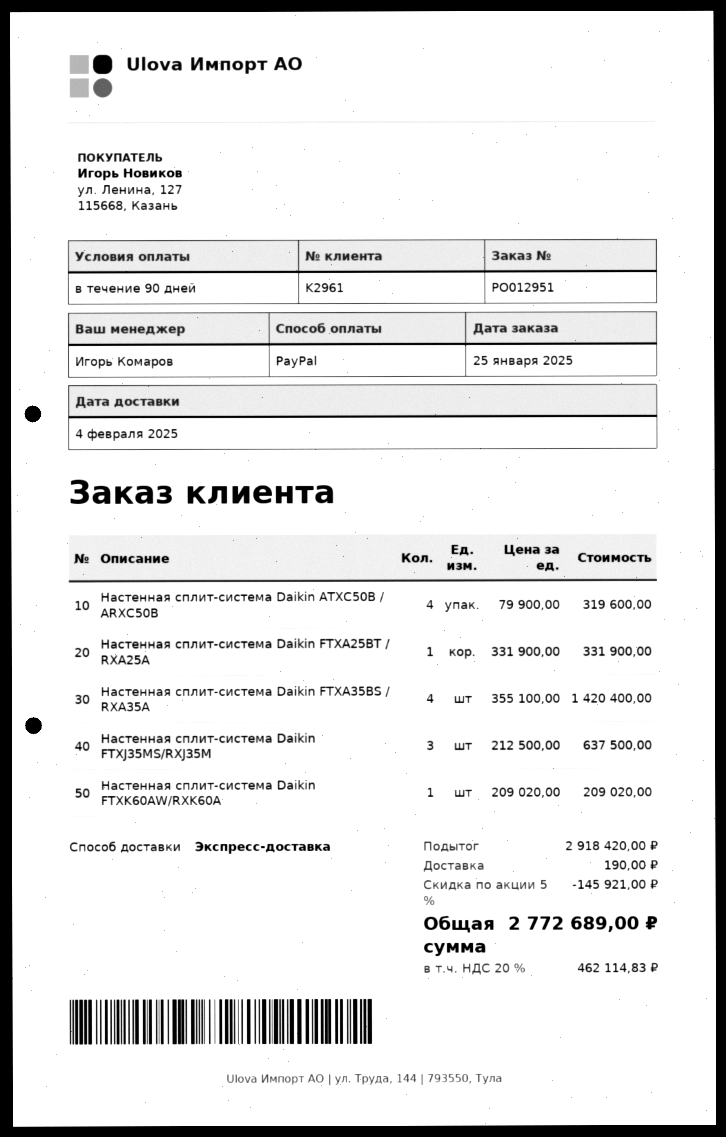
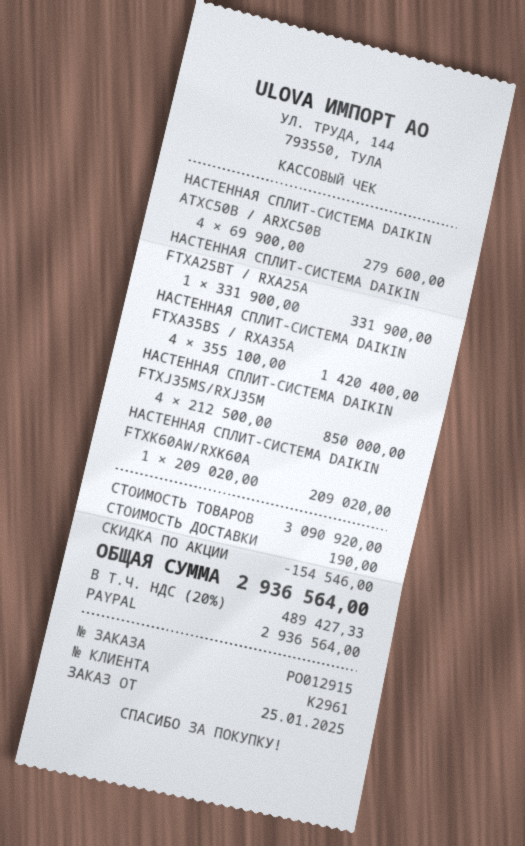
order number: PO012951 -> PO012915
Настенная сплит-система Daikin ATXC50B / ARXC50B: 4 x 79900.00 = 319600.00 -> 4 x 69900.00 = 279600.00
Настенная сплит-система Daikin FTXJ35MS/RXJ35M: 3 x 212500.00 = 637500.00 -> 4 x 212500.00 = 850000.00
subtotal: 2918420.00 -> 3090920.00
discount: 145921.00 -> 154546.00
tax: 20% = 462114.83 -> 20% = 489427.33
total: 2772689.00 -> 2936564.00

